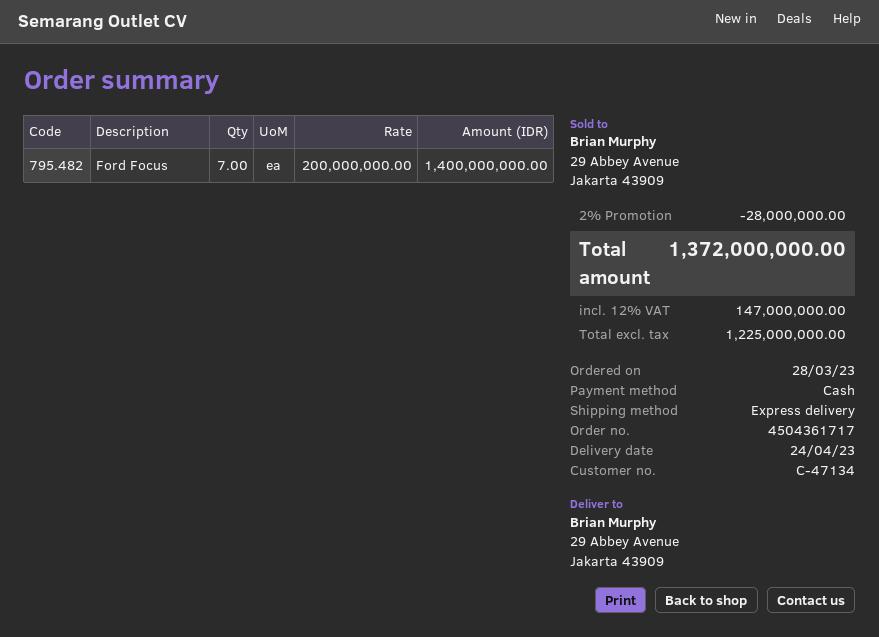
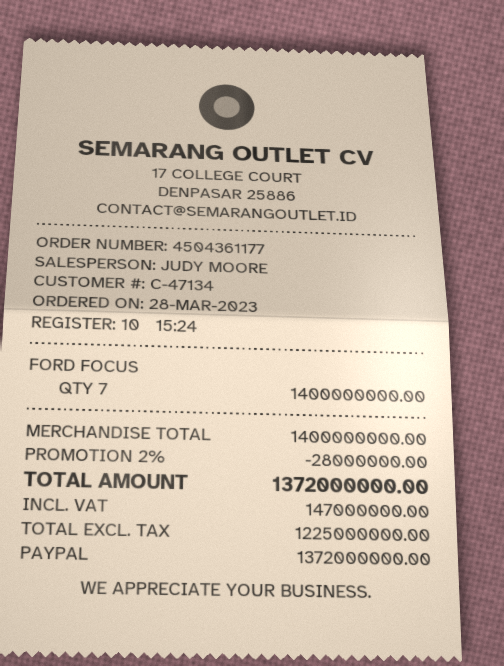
order number: 4504361717 -> 4504361177
payment method: cash -> PayPal

